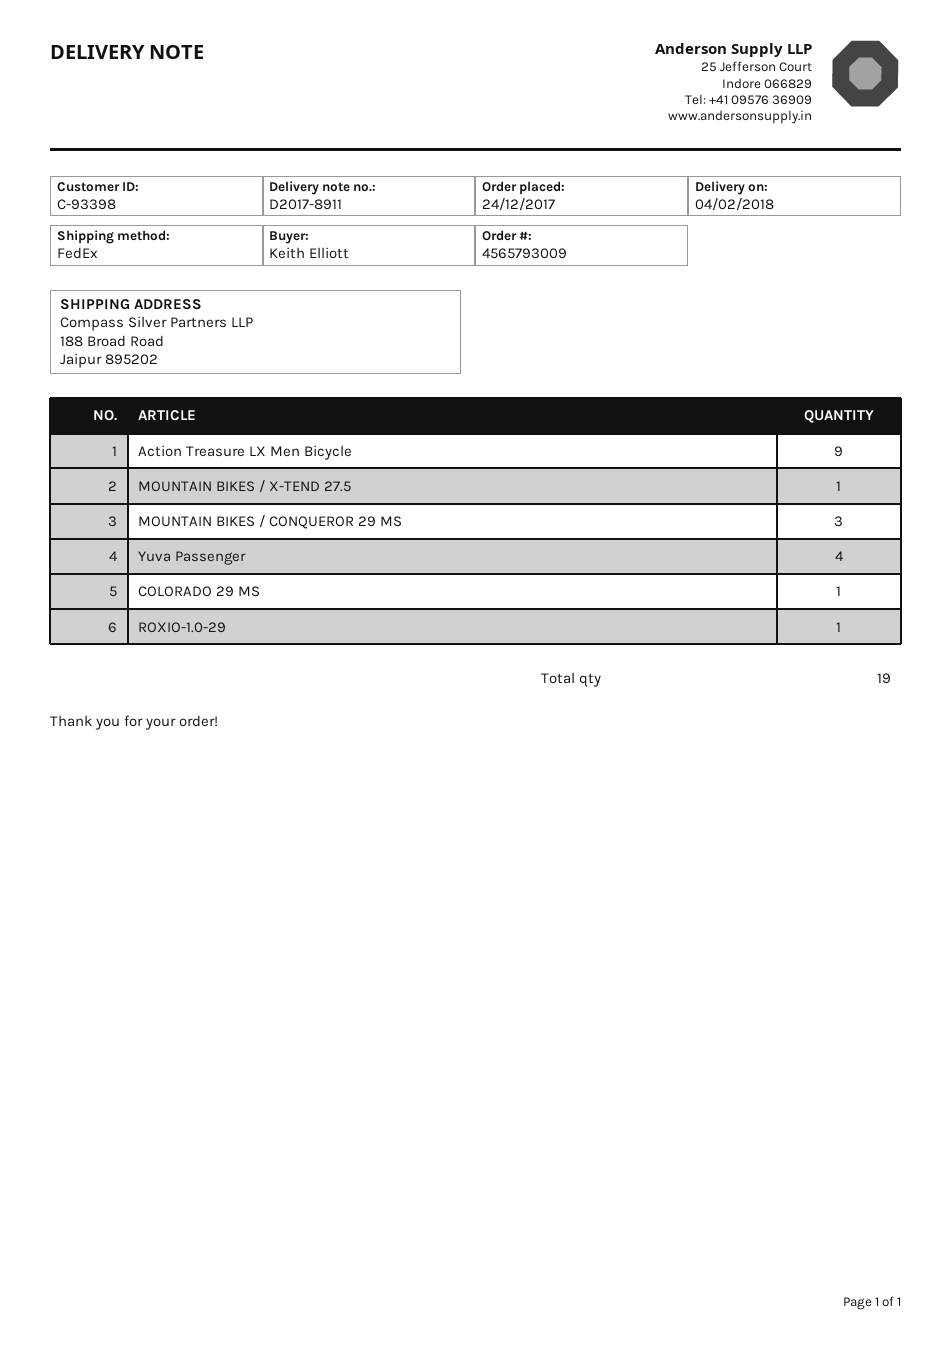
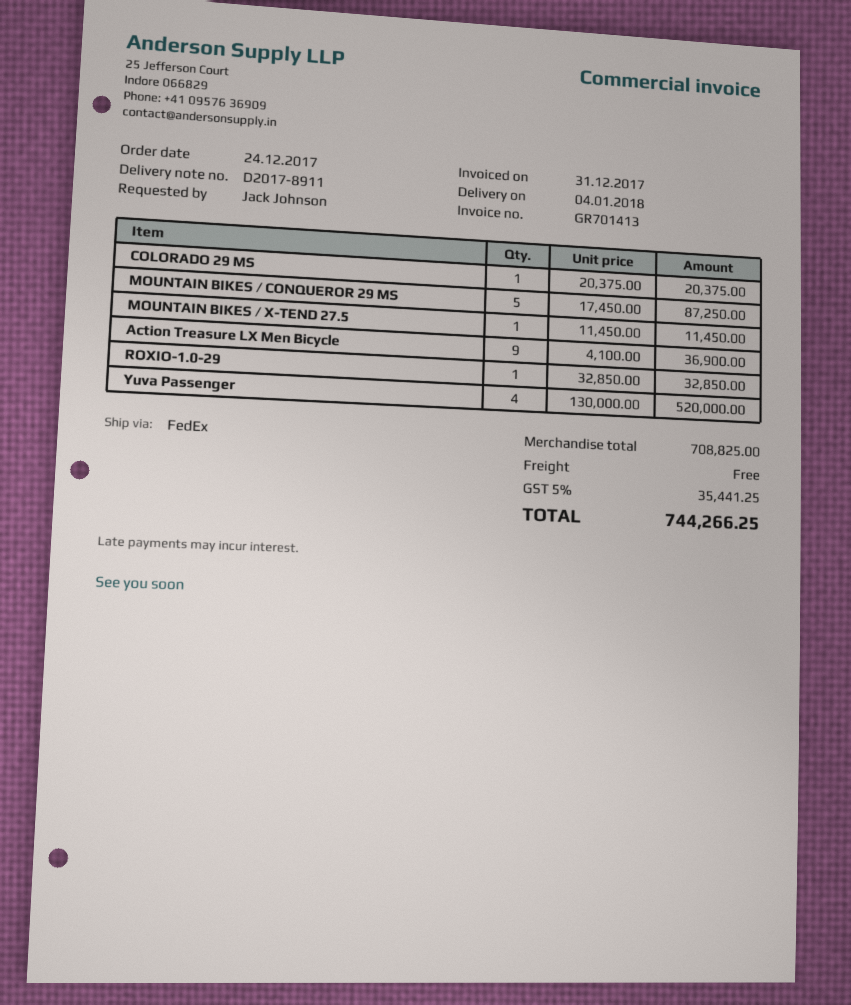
delivery date: 2018-02-04 -> 2018-01-04
ordered by: Keith Elliott -> Jack Johnson
MOUNTAIN BIKES / CONQUEROR 29 MS: 3 -> 5

